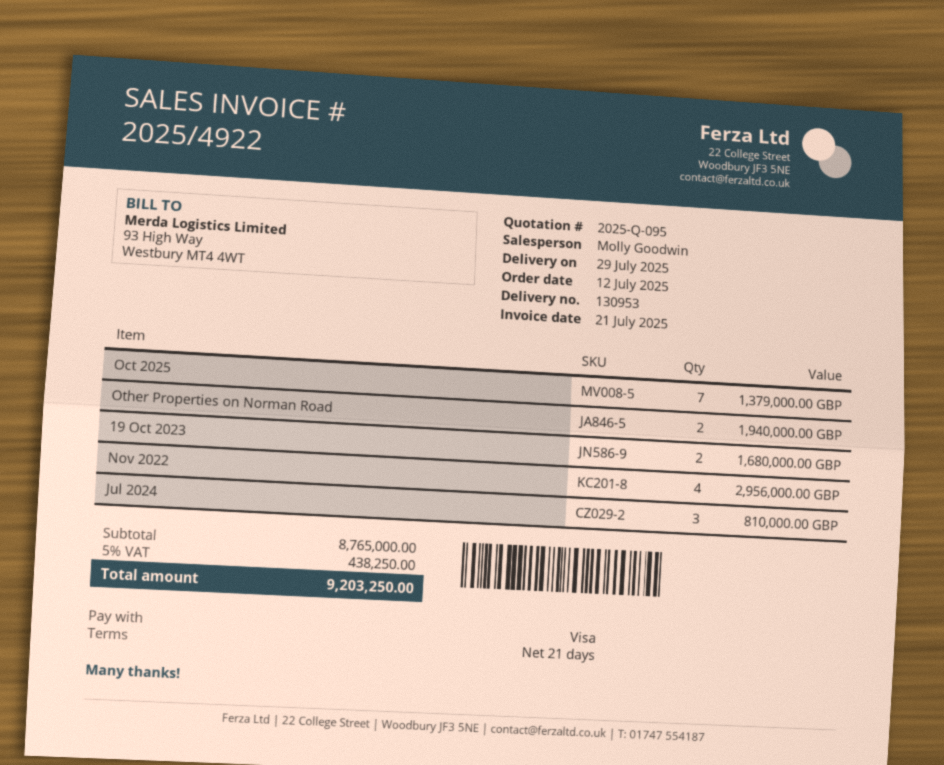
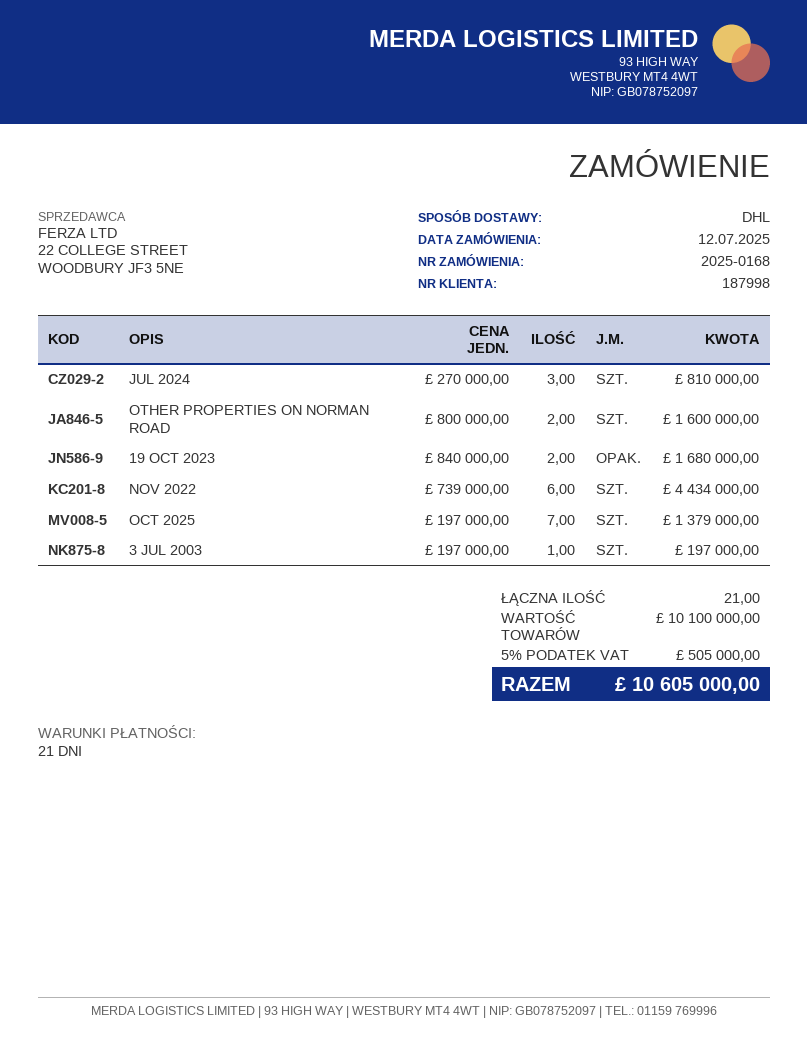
Other Properties on Norman Road: 2 for 1940000.00 -> 2 for 1600000.00
Nov 2022: 4 for 2956000.00 -> 6 for 4434000.00
3 JUL 2003: none -> 1 for 197000.00
subtotal: 8765000.00 -> 10100000.00
tax: 5% = 438250.00 -> 5% = 505000.00
total: 9203250.00 -> 10605000.00

